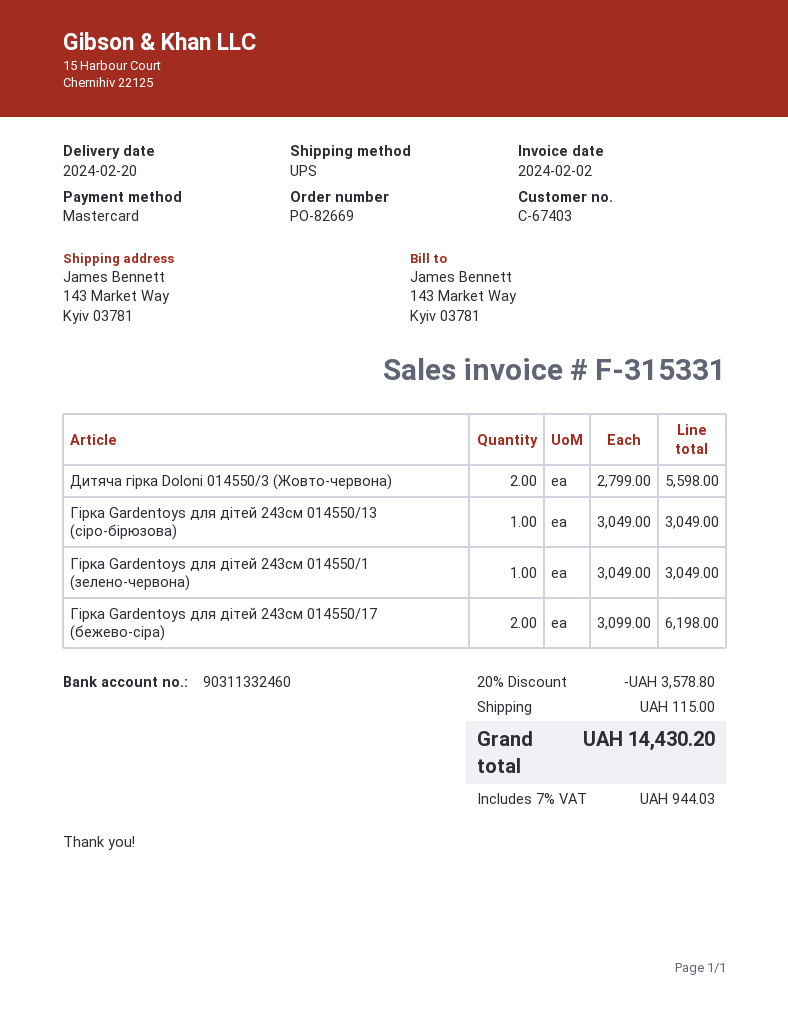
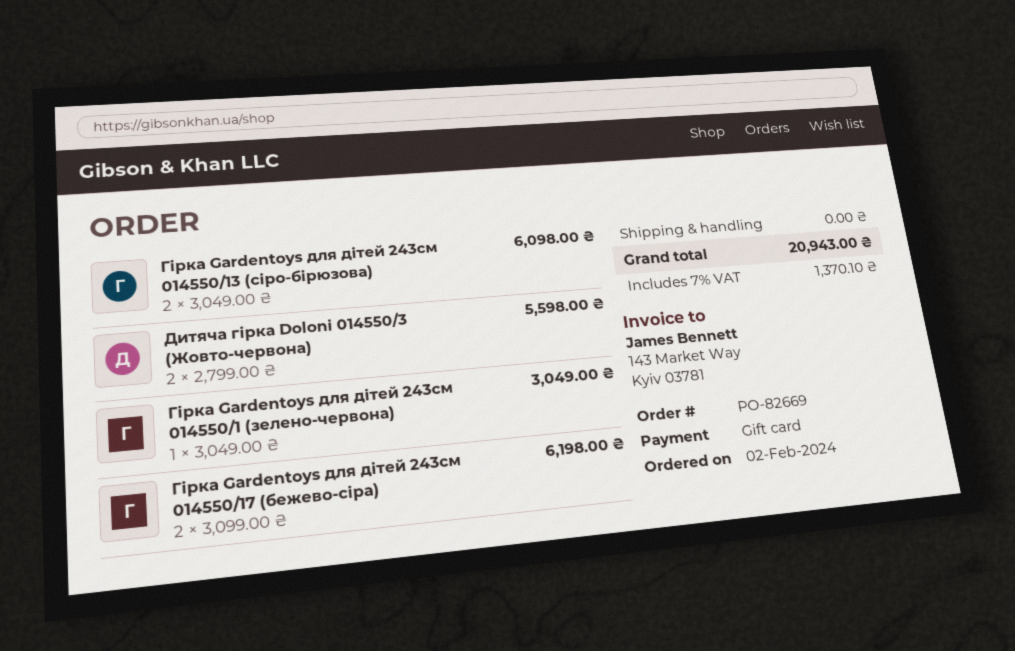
payment method: Mastercard -> gift card
Гірка Gardentoys для дітей 243см 014550/13 (сіро-бірюзова): 1 x 3049.00 = 3049.00 -> 2 x 3049.00 = 6098.00
discount: 20% = 3578.80 -> none
shipping: 115.00 -> 0.00
tax: 7% = 944.03 -> 7% = 1370.10
total: 14430.20 -> 20943.00

